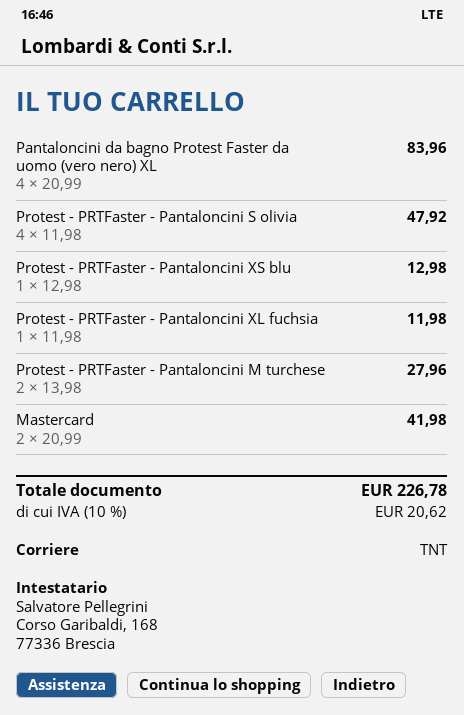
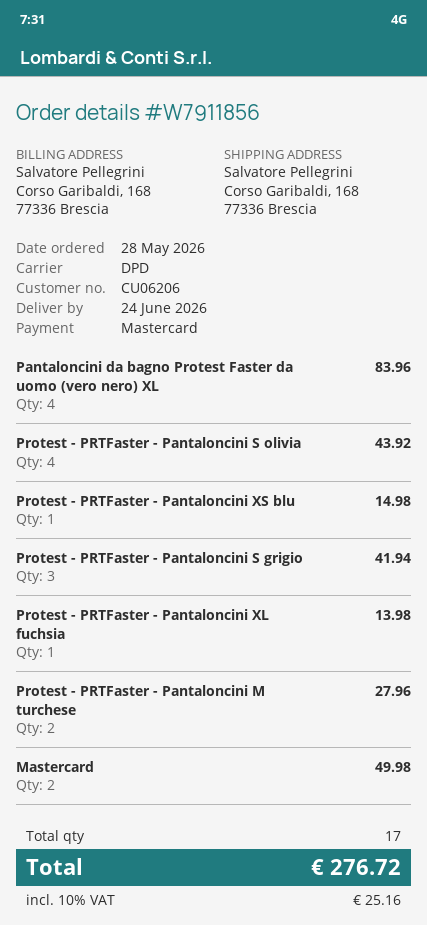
shipping method: TNT -> DPD
Protest - PRTFaster - Pantaloncini S olivia: 4 for 47.92 -> 4 for 43.92
Protest - PRTFaster - Pantaloncini XS blu: 1 for 12.98 -> 1 for 14.98
Protest - PRTFaster - Pantaloncini XL fuchsia: 1 for 11.98 -> 1 for 13.98
Mastercard: 2 for 41.98 -> 2 for 49.98
Protest - PRTFaster - Pantaloncini S grigio: none -> 3 for 41.94
tax: 10% = 20.62 -> 10% = 25.16
total: 226.78 -> 276.72

